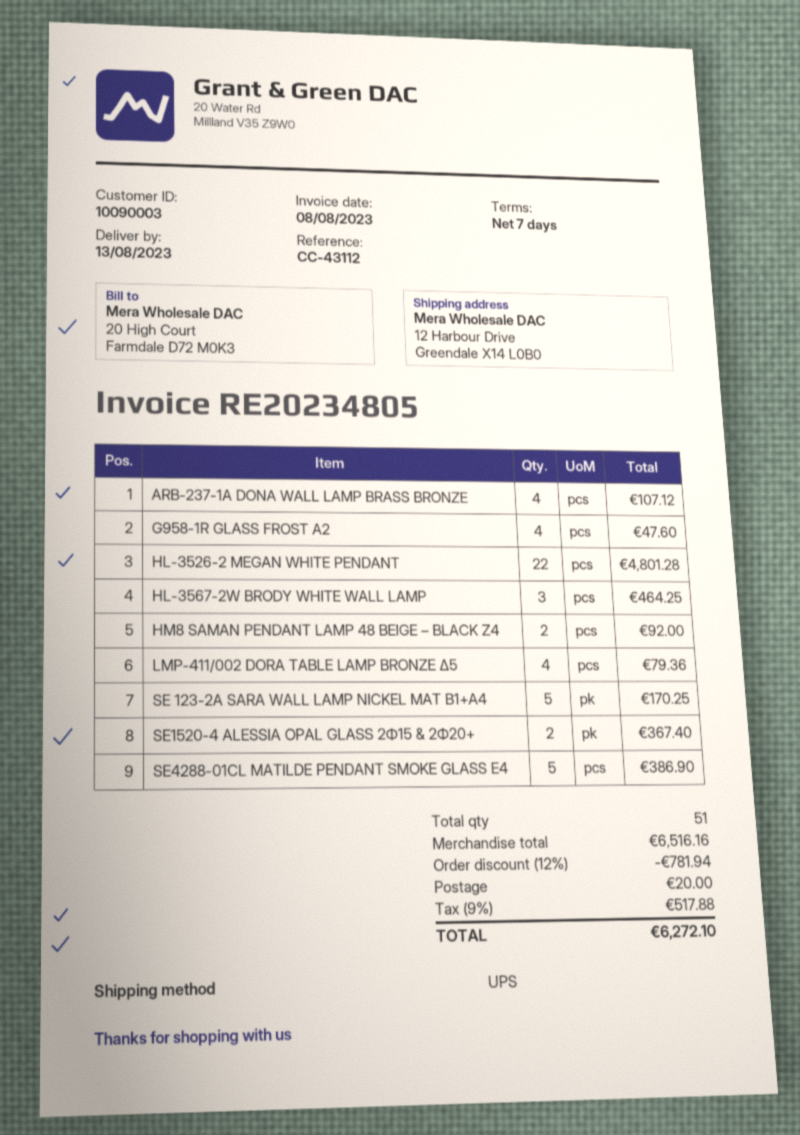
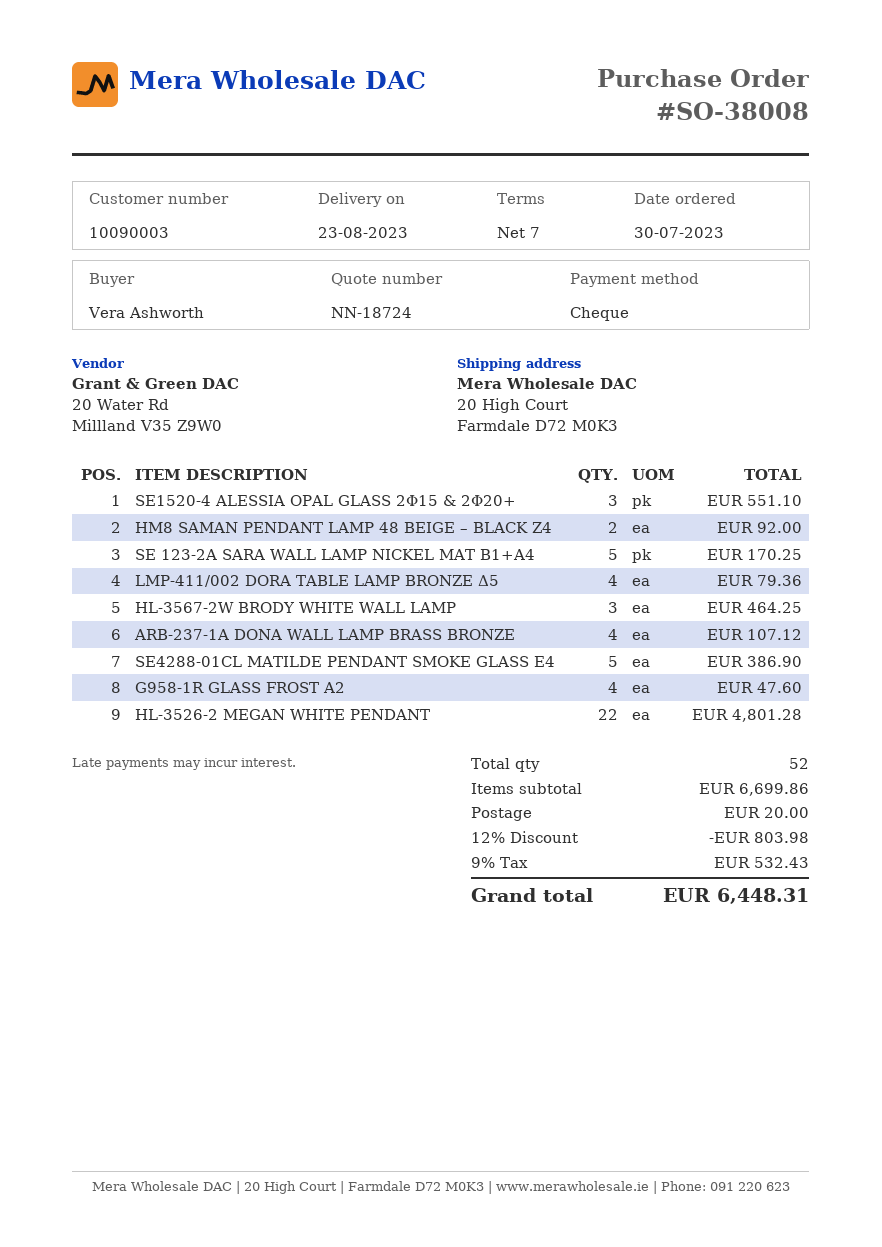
delivery date: 2023-08-13 -> 2023-08-23
ship to: 12 Harbour Drive, Greendale X14 L0B0 -> 20 High Court, Farmdale D72 M0K3
SE1520-4 ALESSIA OPAL GLASS 2Φ15 & 2Φ20+: 2 for 367.40 -> 3 for 551.10
total quantity: 51 -> 52
subtotal: 6516.16 -> 6699.86
discount: 12% = 781.94 -> 12% = 803.98
tax: 9% = 517.88 -> 9% = 532.43
total: 6272.10 -> 6448.31

